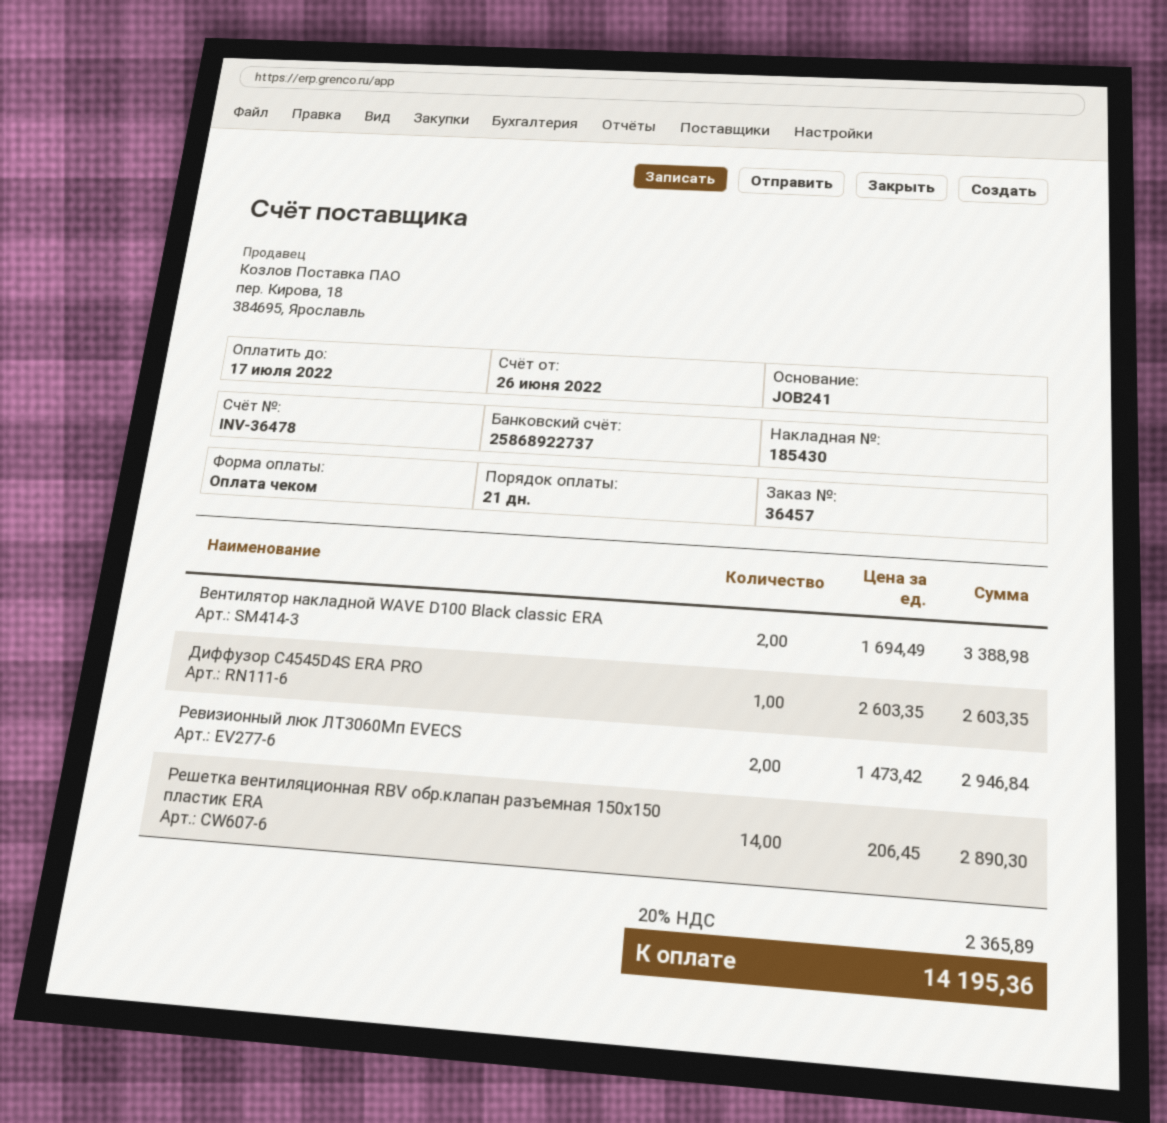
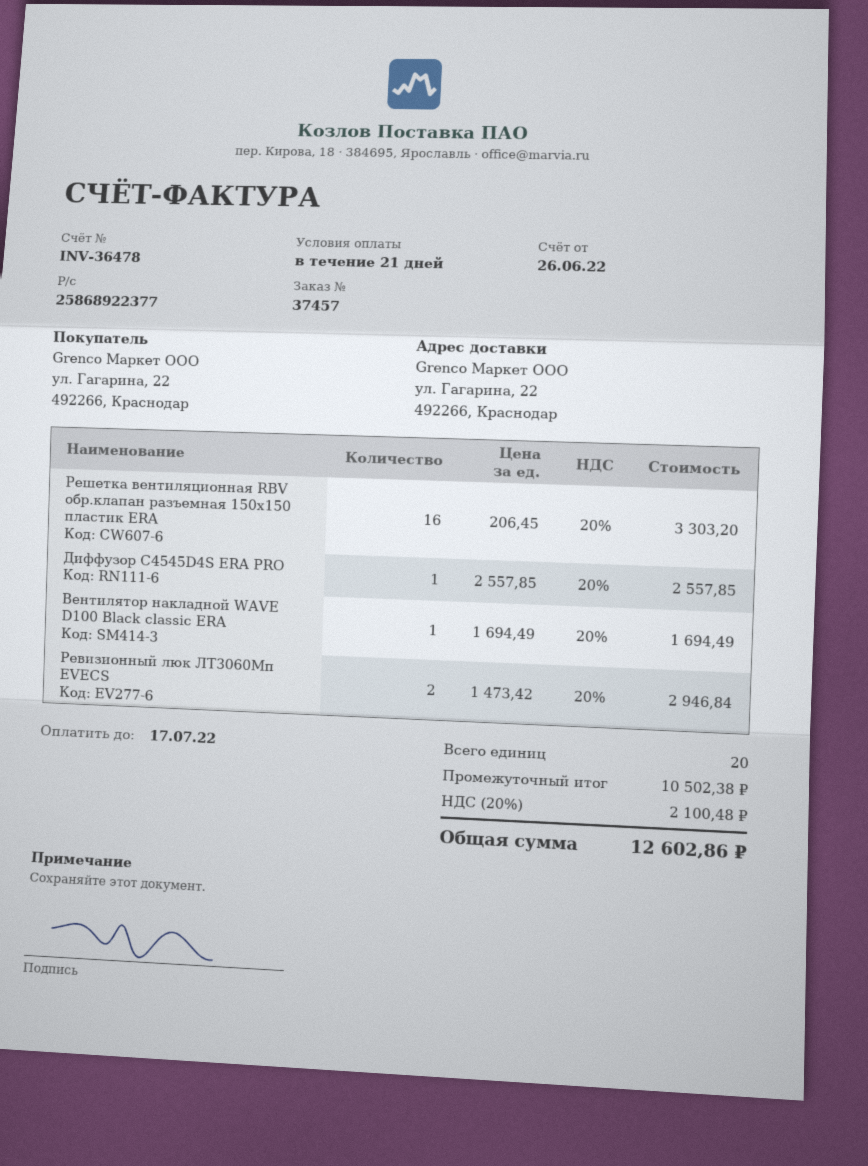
order number: 36457 -> 37457
bank account: 25868922737 -> 25868922377
Вентилятор накладной WAVE D100 Black classic ERA: 2 x 1694.49 = 3388.98 -> 1 x 1694.49 = 1694.49
Диффузор C4545D4S ERA PRO: 1 x 2603.35 = 2603.35 -> 1 x 2557.85 = 2557.85
Решетка вентиляционная RBV обр.клапан разъемная 150х150 пластик ERA: 14 x 206.45 = 2890.30 -> 16 x 206.45 = 3303.20
tax: 20% = 2365.89 -> 20% = 2100.48
total: 14195.36 -> 12602.86

